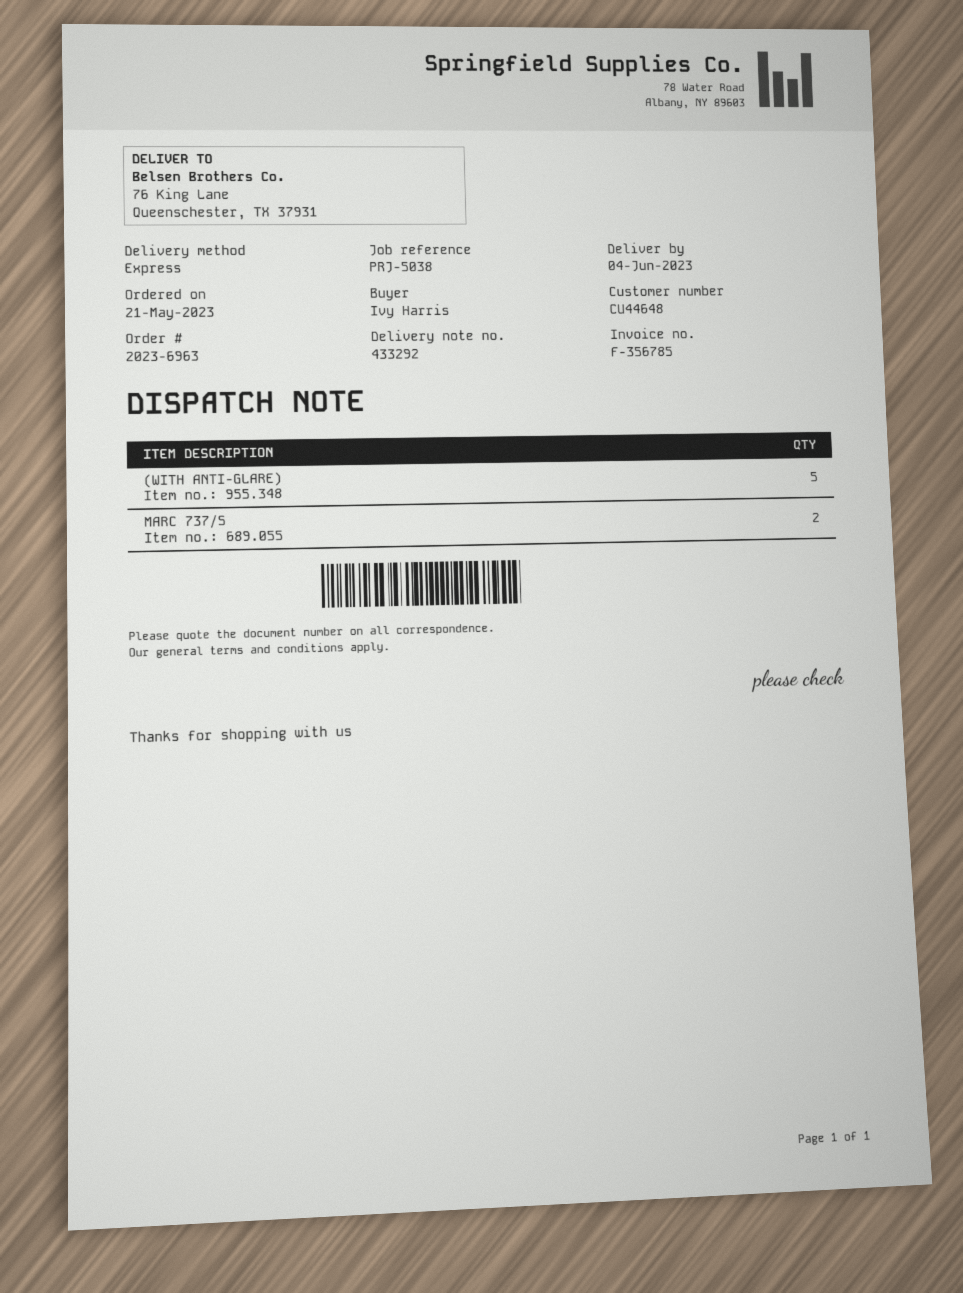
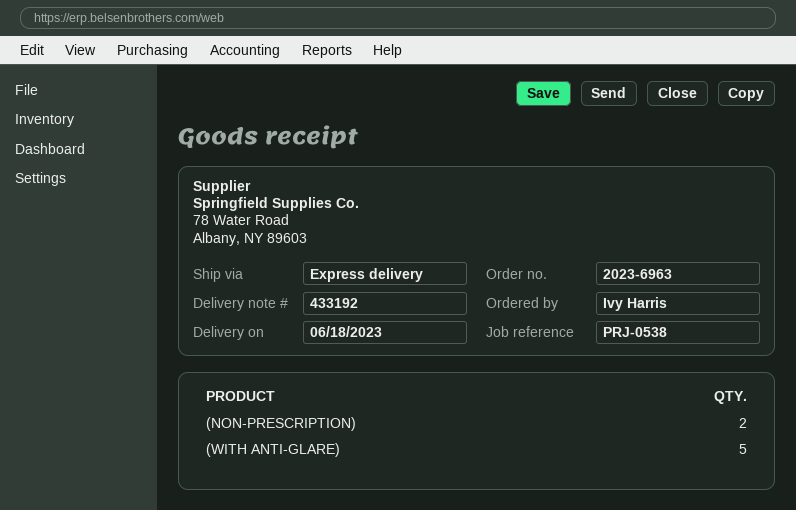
delivery note number: 433292 -> 433192
delivery date: 2023-06-04 -> 2023-06-18
reference: PRJ-5038 -> PRJ-0538
MARC 737/S: 2 -> none
(NON-PRESCRIPTION): none -> 2

